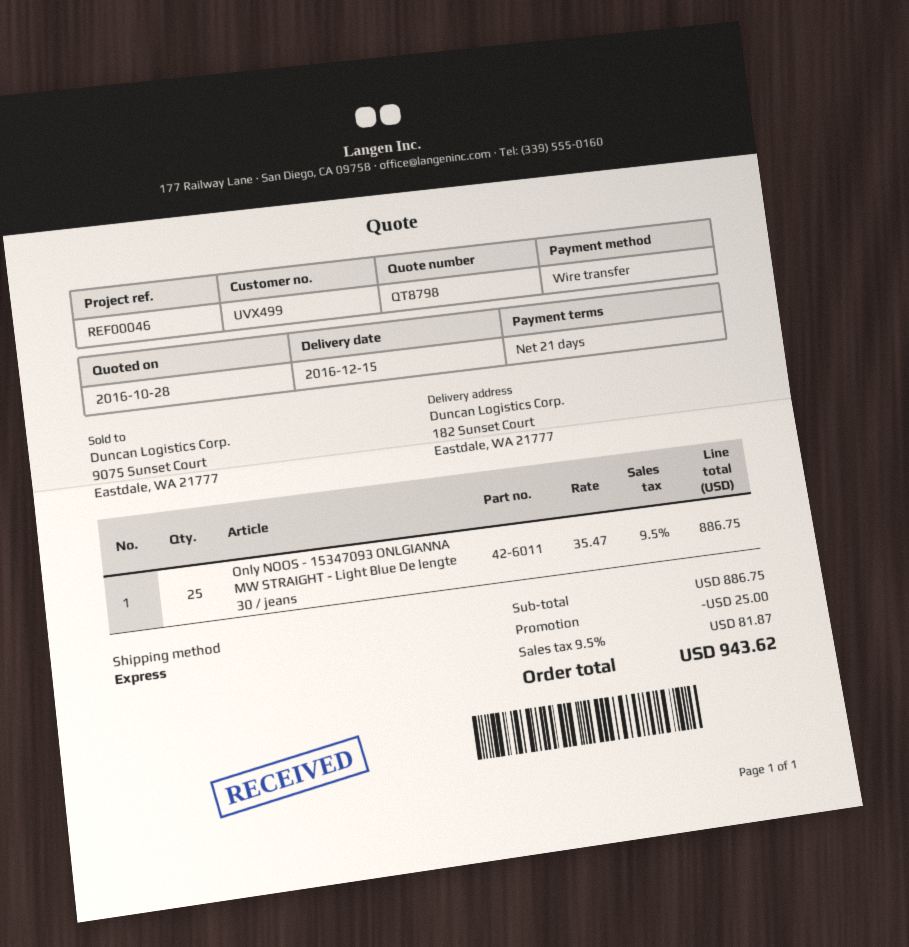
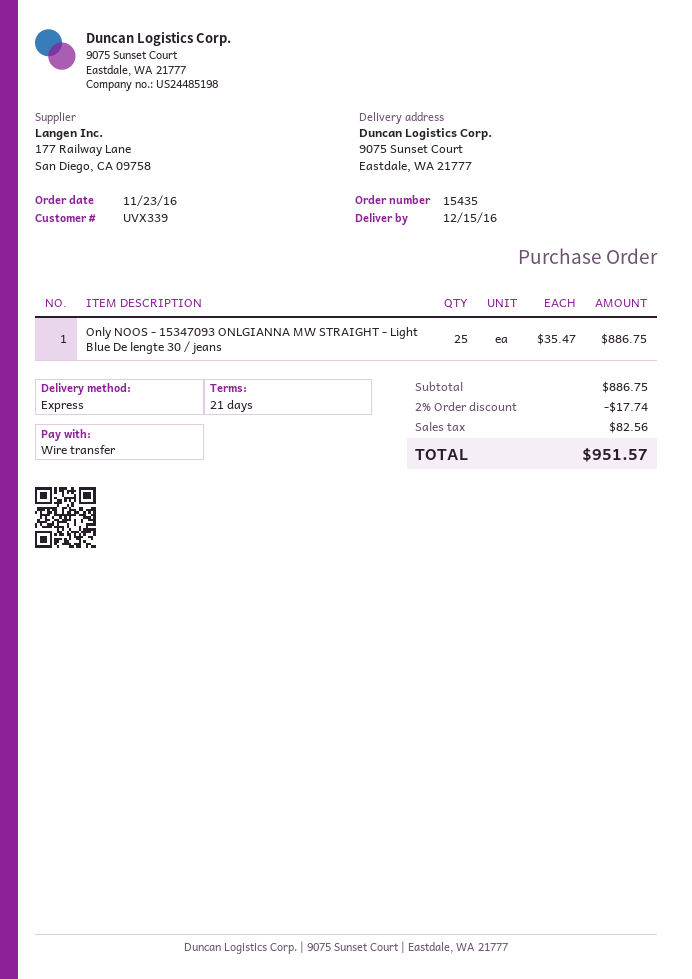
customer number: UVX499 -> UVX339
ship to: 182 Sunset Court, Eastdale, WA 21777 -> 9075 Sunset Court, Eastdale, WA 21777
discount: 25.00 -> 17.74
tax: 81.87 -> 82.56
total: 943.62 -> 951.57

